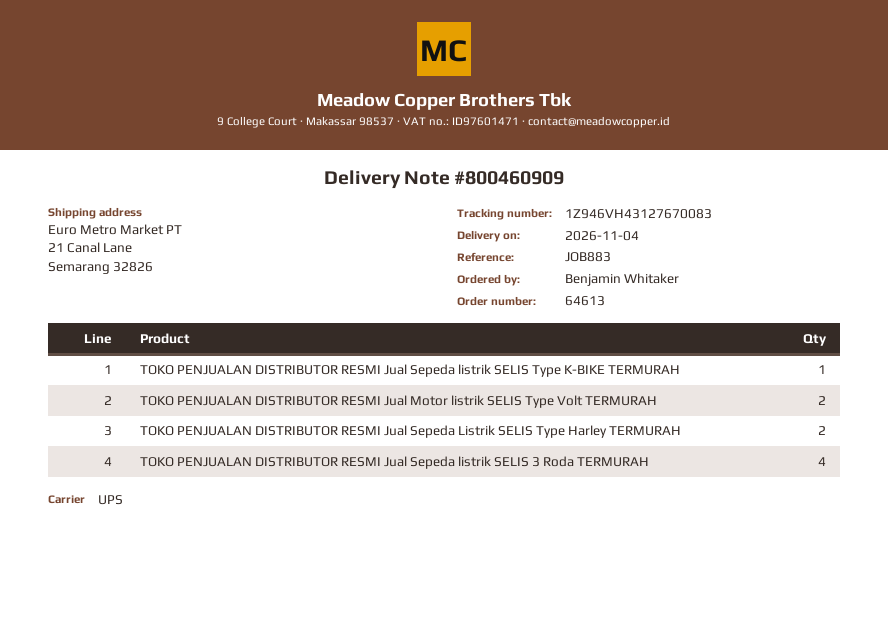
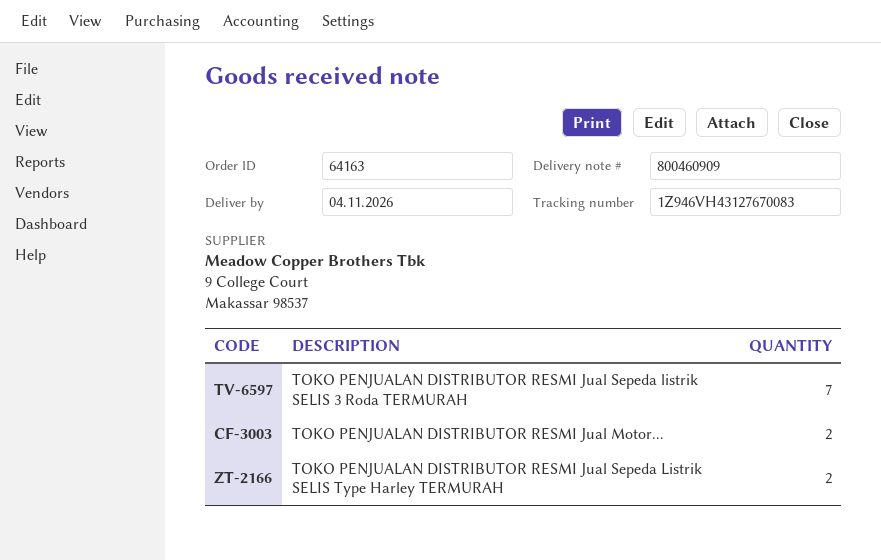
order number: 64613 -> 64163
TOKO PENJUALAN DISTRIBUTOR RESMI Jual Sepeda listrik SELIS Type K-BIKE TERMURAH: 1 -> none
TOKO PENJUALAN DISTRIBUTOR RESMI Jual Sepeda listrik SELIS 3 Roda TERMURAH: 4 -> 7

